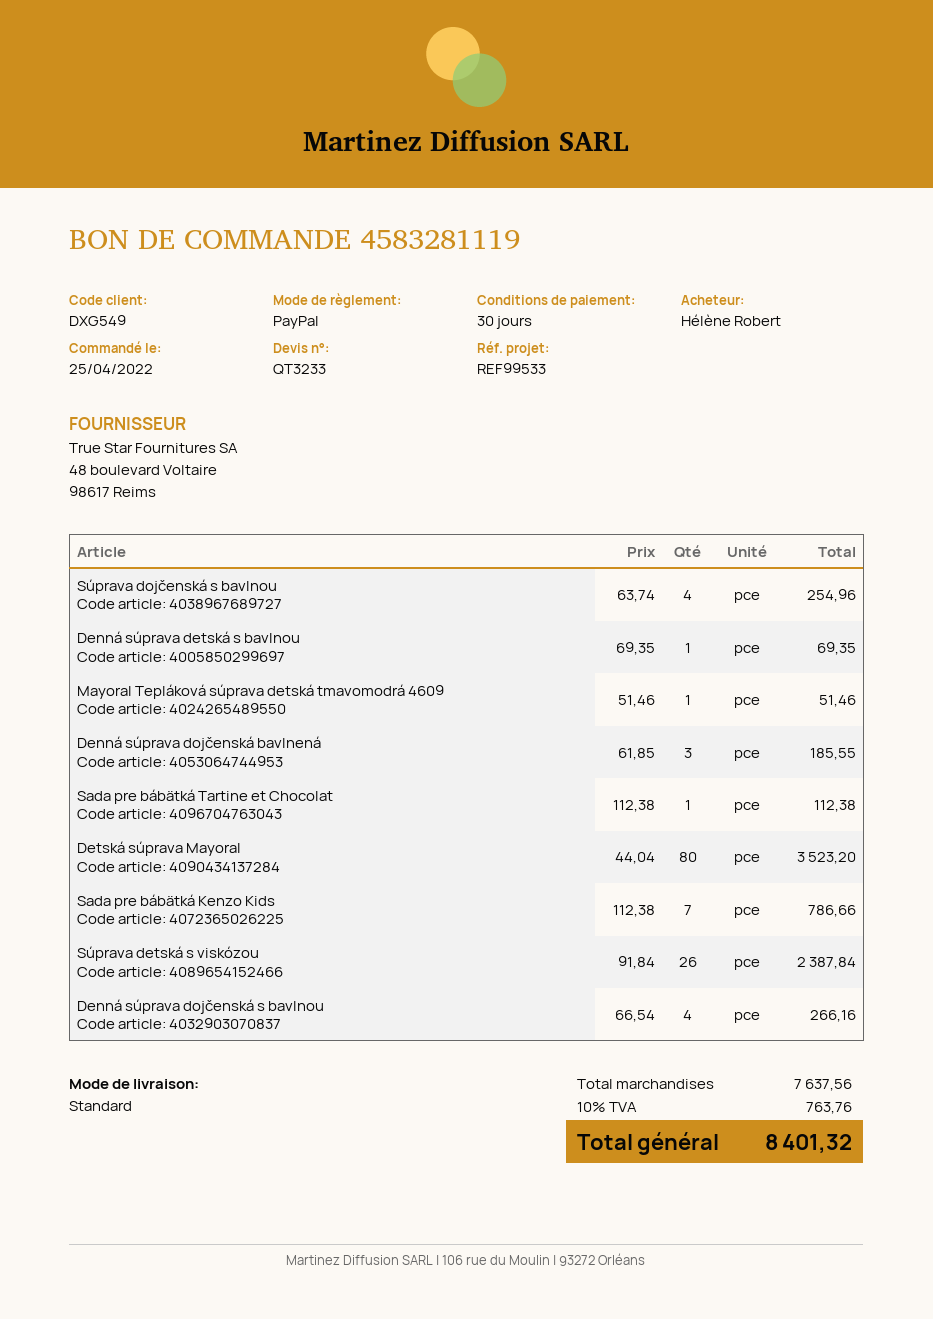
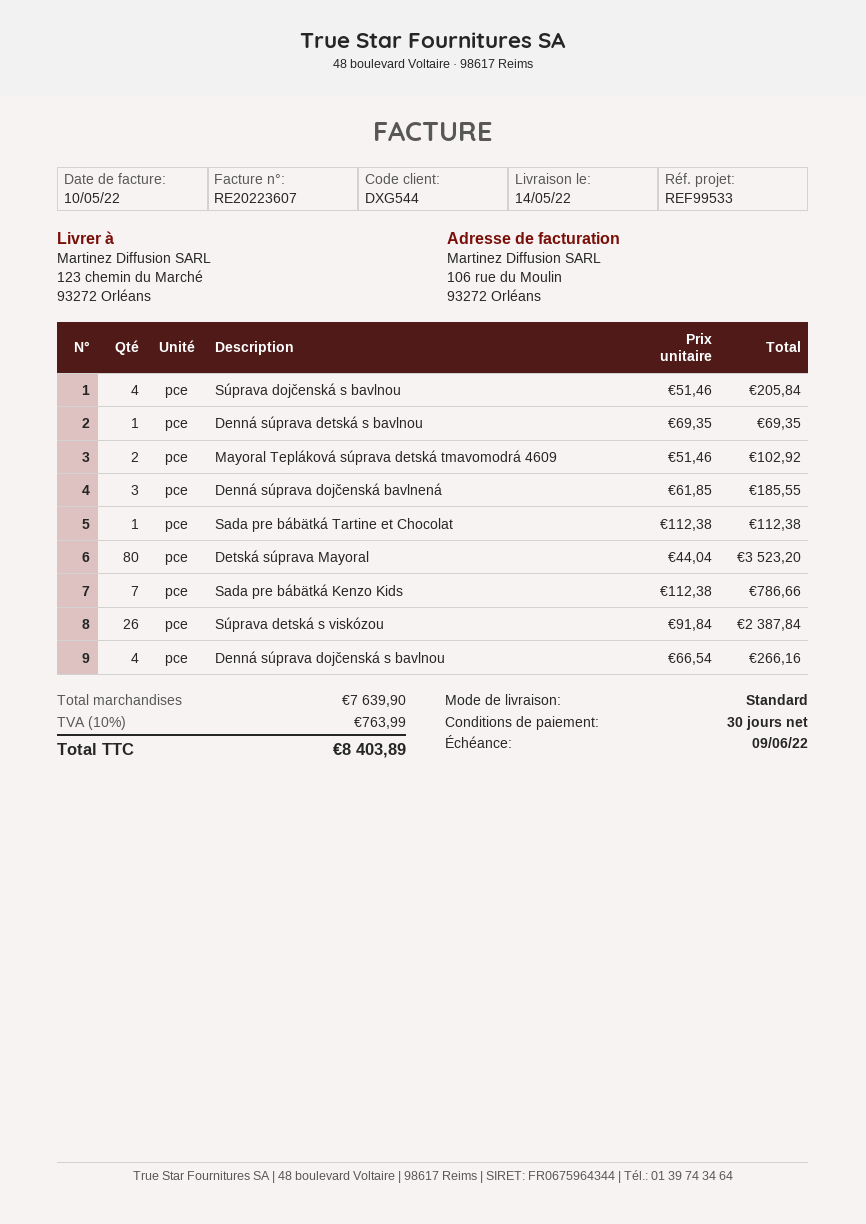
customer number: DXG549 -> DXG544
Súprava dojčenská s bavlnou: 4 x 63.74 = 254.96 -> 4 x 51.46 = 205.84
Mayoral Tepláková súprava detská tmavomodrá 4609: 1 x 51.46 = 51.46 -> 2 x 51.46 = 102.92
subtotal: 7637.56 -> 7639.90
tax: 10% = 763.76 -> 10% = 763.99
total: 8401.32 -> 8403.89

